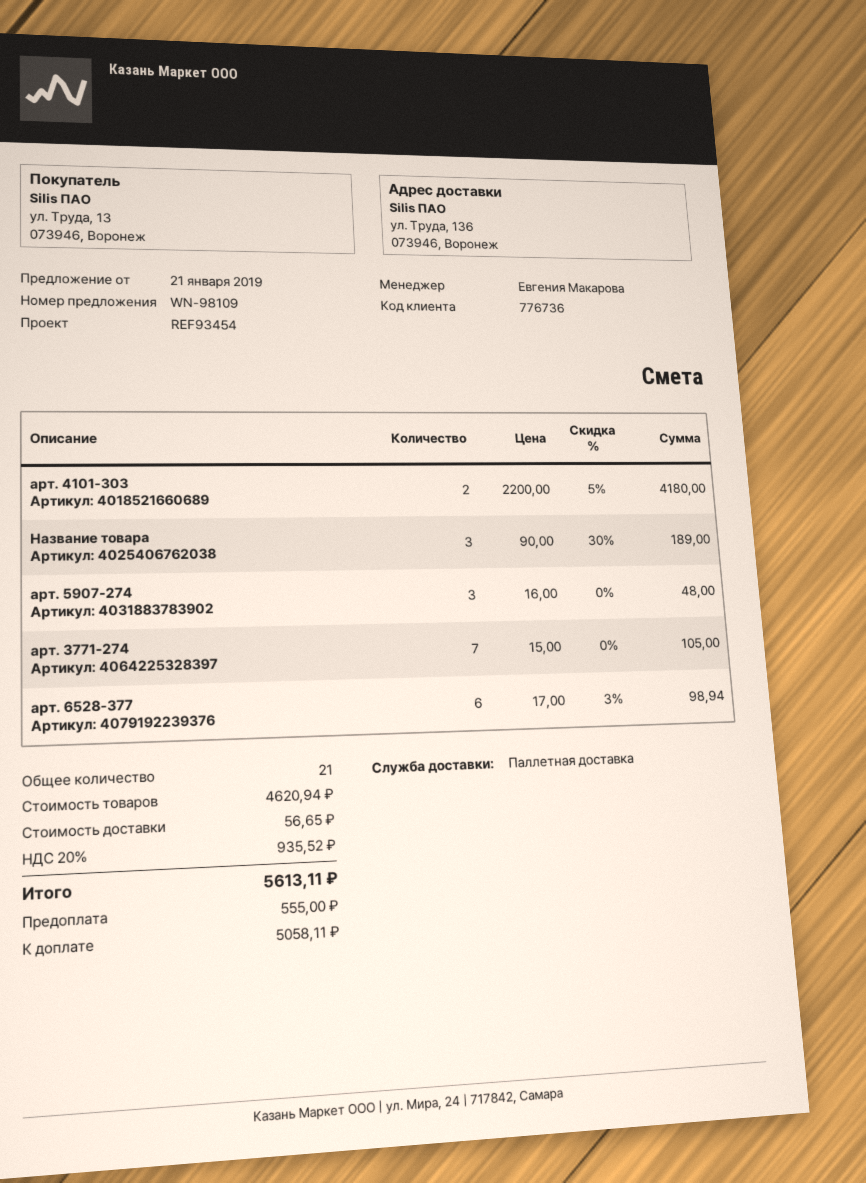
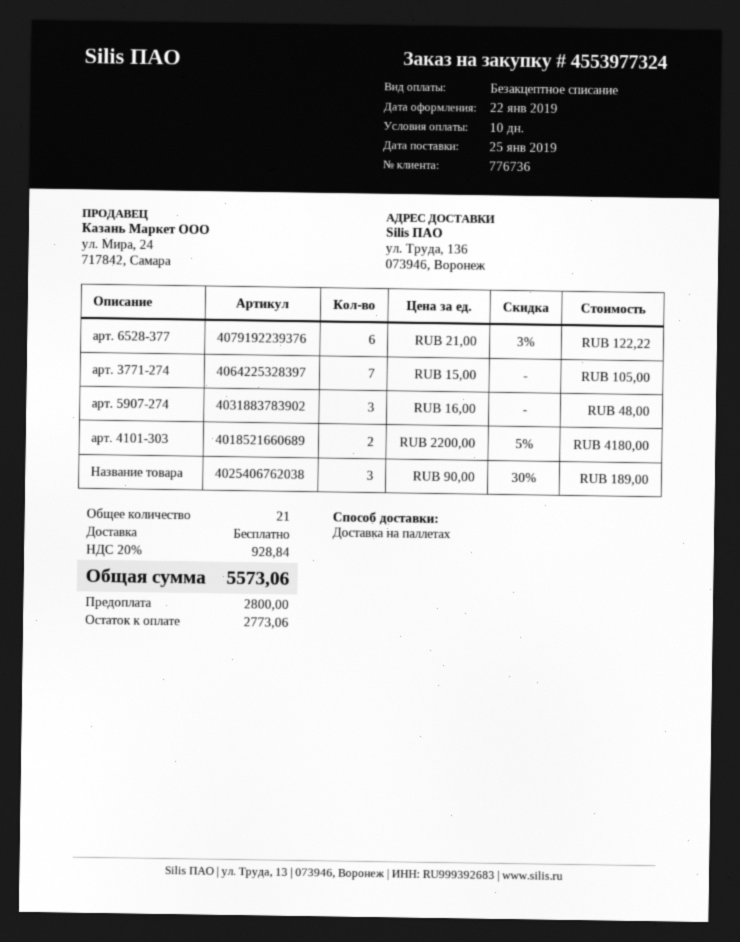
арт. 6528-377: 6 x 17.00 - 3% = 98.94 -> 6 x 21.00 - 3% = 122.22
shipping: 56.65 -> 0.00
tax: 20% = 935.52 -> 20% = 928.84
total: 5613.11 -> 5573.06
deposit: 555.00 -> 2800.00
balance: 5058.11 -> 2773.06

